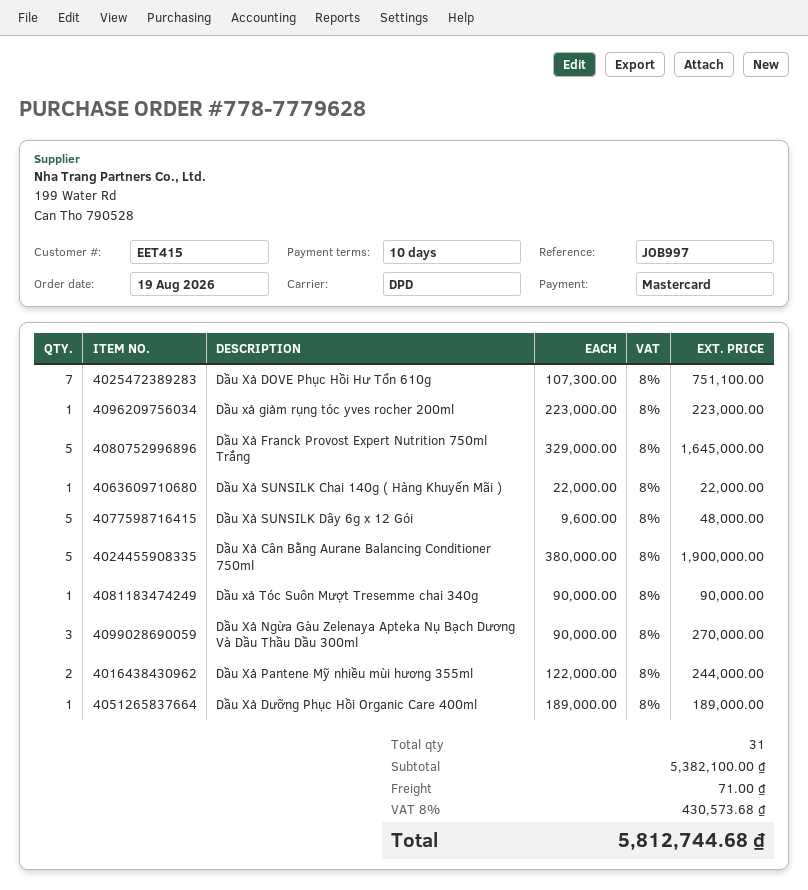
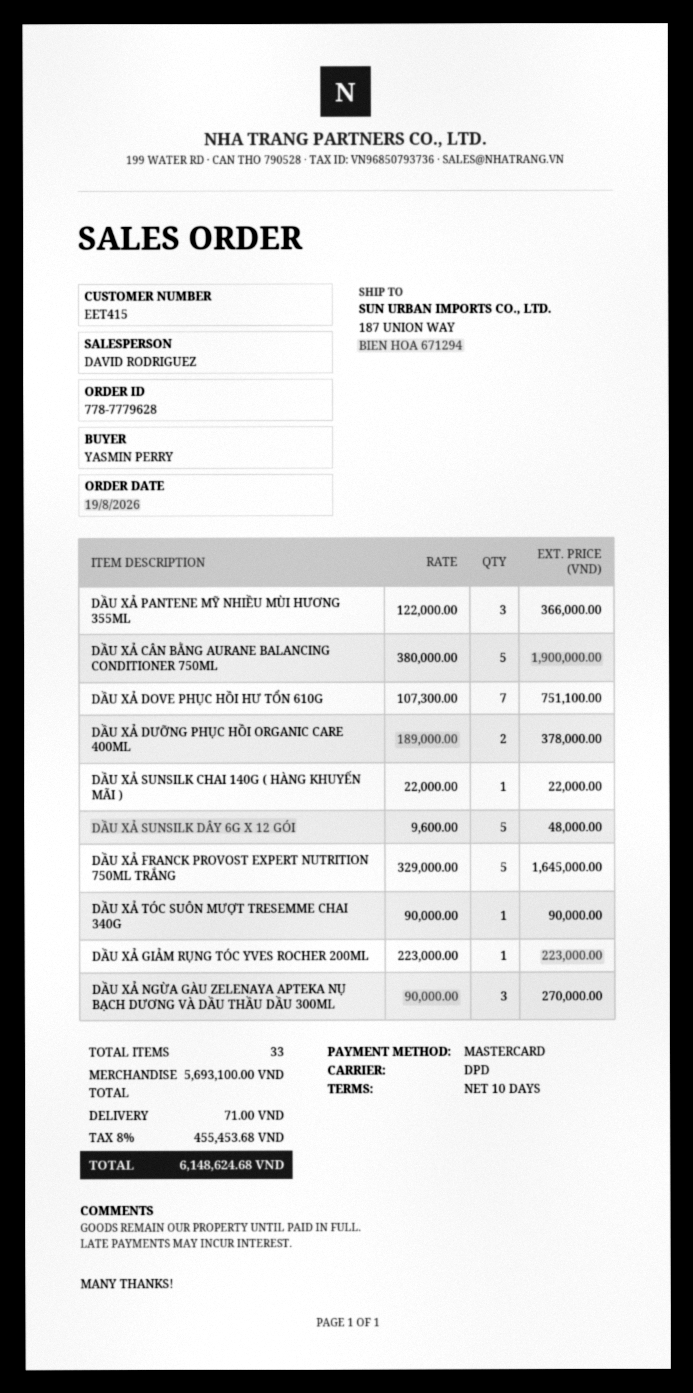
Dầu Xả Pantene Mỹ nhiều mùi hương 355ml: 2 x 122000.00 = 244000.00 -> 3 x 122000.00 = 366000.00
Dầu Xả Dưỡng Phục Hồi Organic Care 400ml: 1 x 189000.00 = 189000.00 -> 2 x 189000.00 = 378000.00
total quantity: 31 -> 33
subtotal: 5382100.00 -> 5693100.00
tax: 8% = 430573.68 -> 8% = 455453.68
total: 5812744.68 -> 6148624.68

